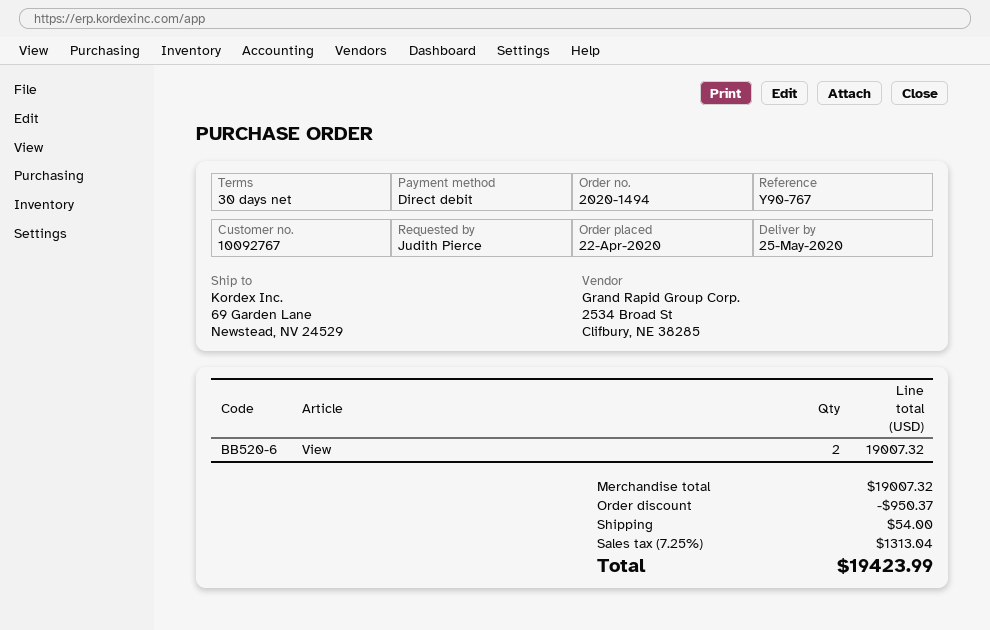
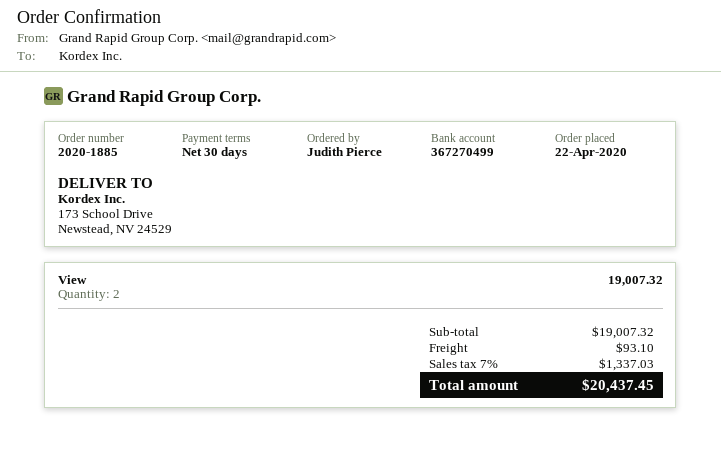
order number: 2020-1494 -> 2020-1885
ship to: 69 Garden Lane, Newstead, NV 24529 -> 173 School Drive, Newstead, NV 24529
discount: 950.37 -> none
shipping: 54.00 -> 93.10
tax: 7.25% = 1313.04 -> 7% = 1337.03
total: 19423.99 -> 20437.45

